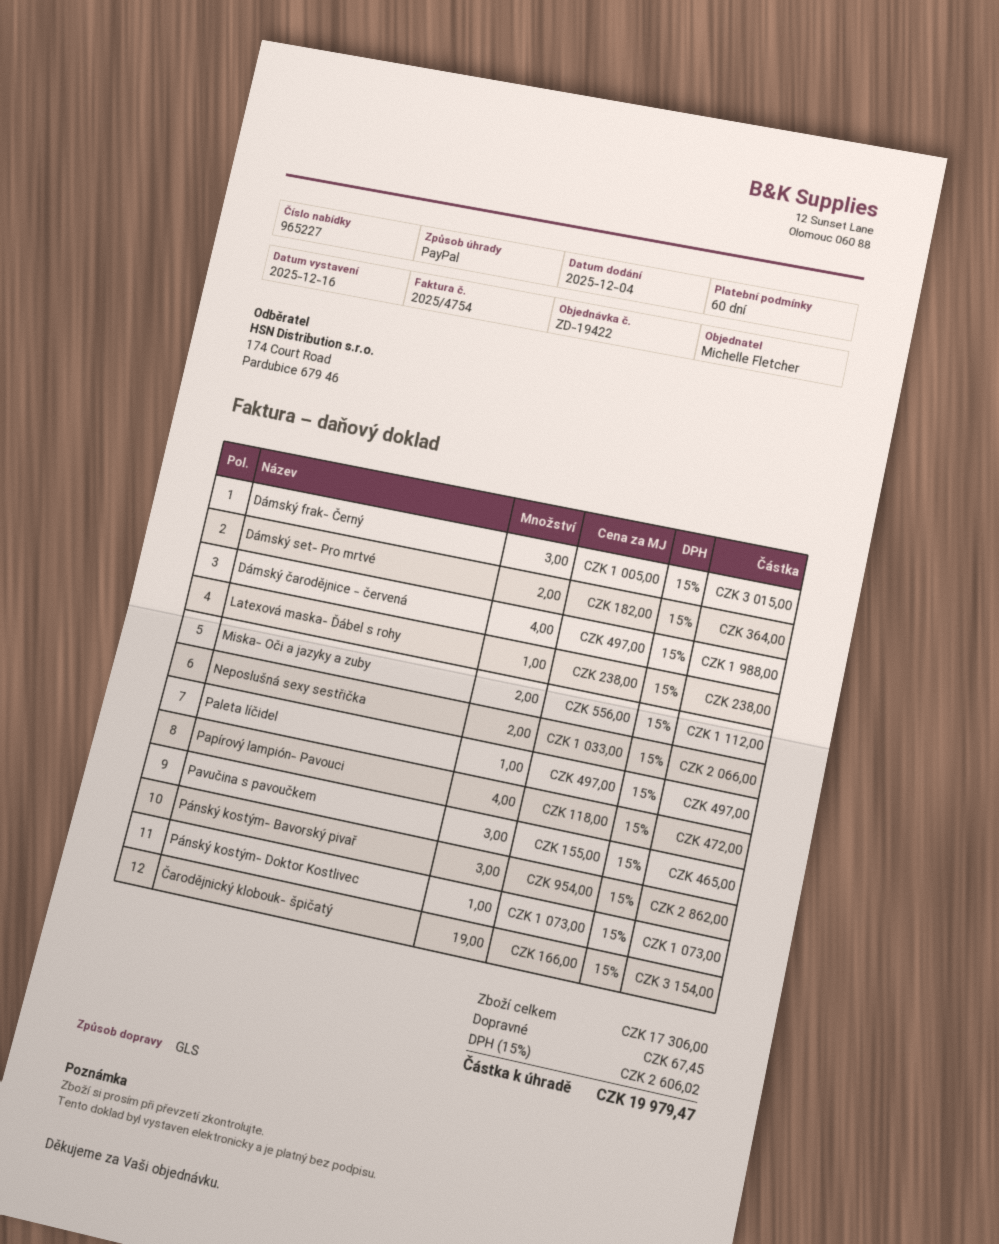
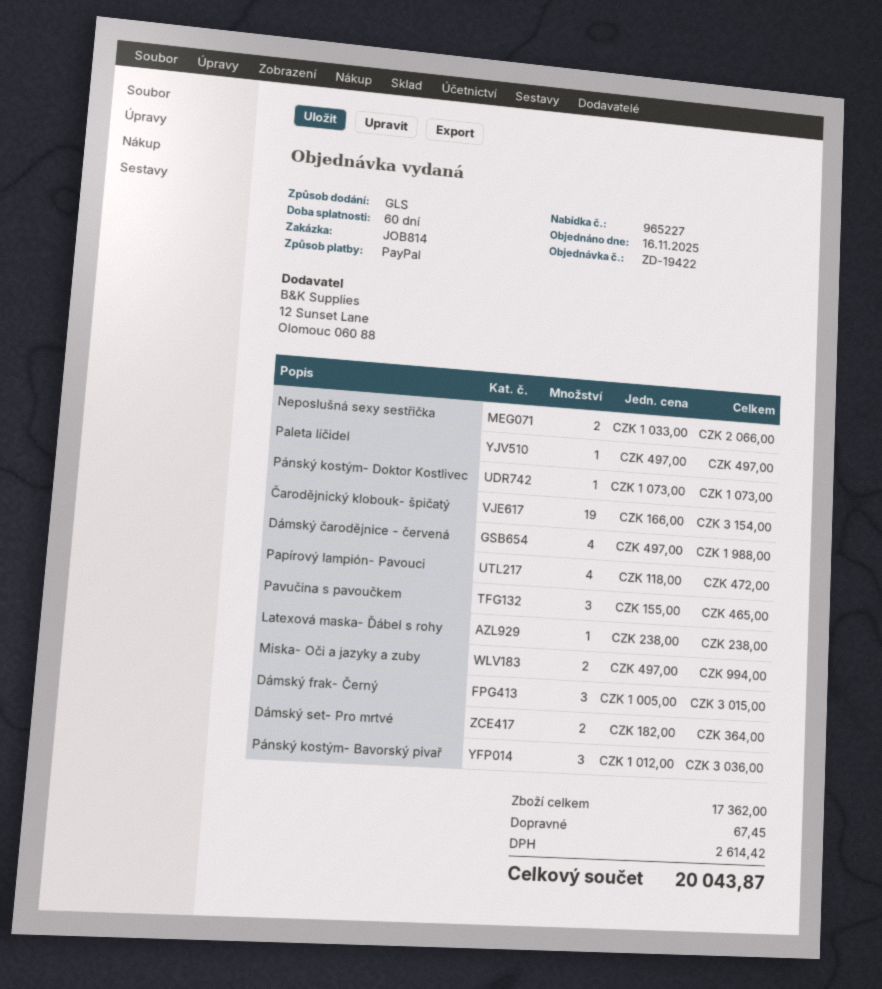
Miska- Oči a jazyky a zuby: 2 x 556.00 = 1112.00 -> 2 x 497.00 = 994.00
Pánský kostým- Bavorský pivař: 3 x 954.00 = 2862.00 -> 3 x 1012.00 = 3036.00
subtotal: 17306.00 -> 17362.00
tax: 2606.02 -> 2614.42
total: 19979.47 -> 20043.87

